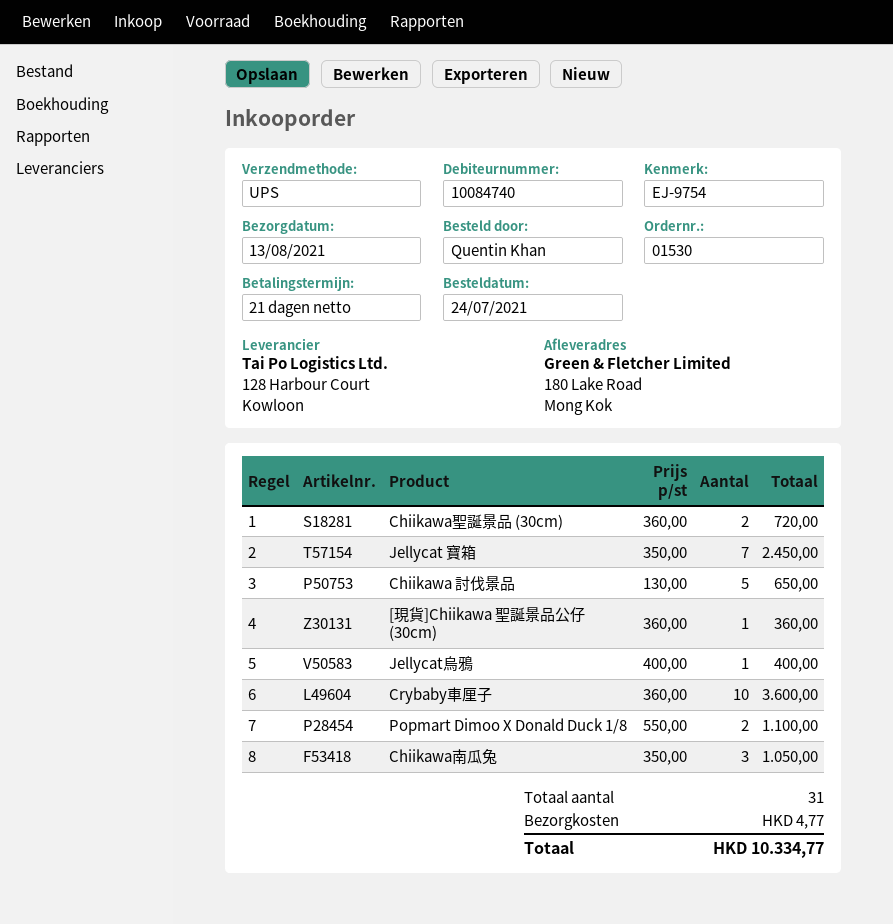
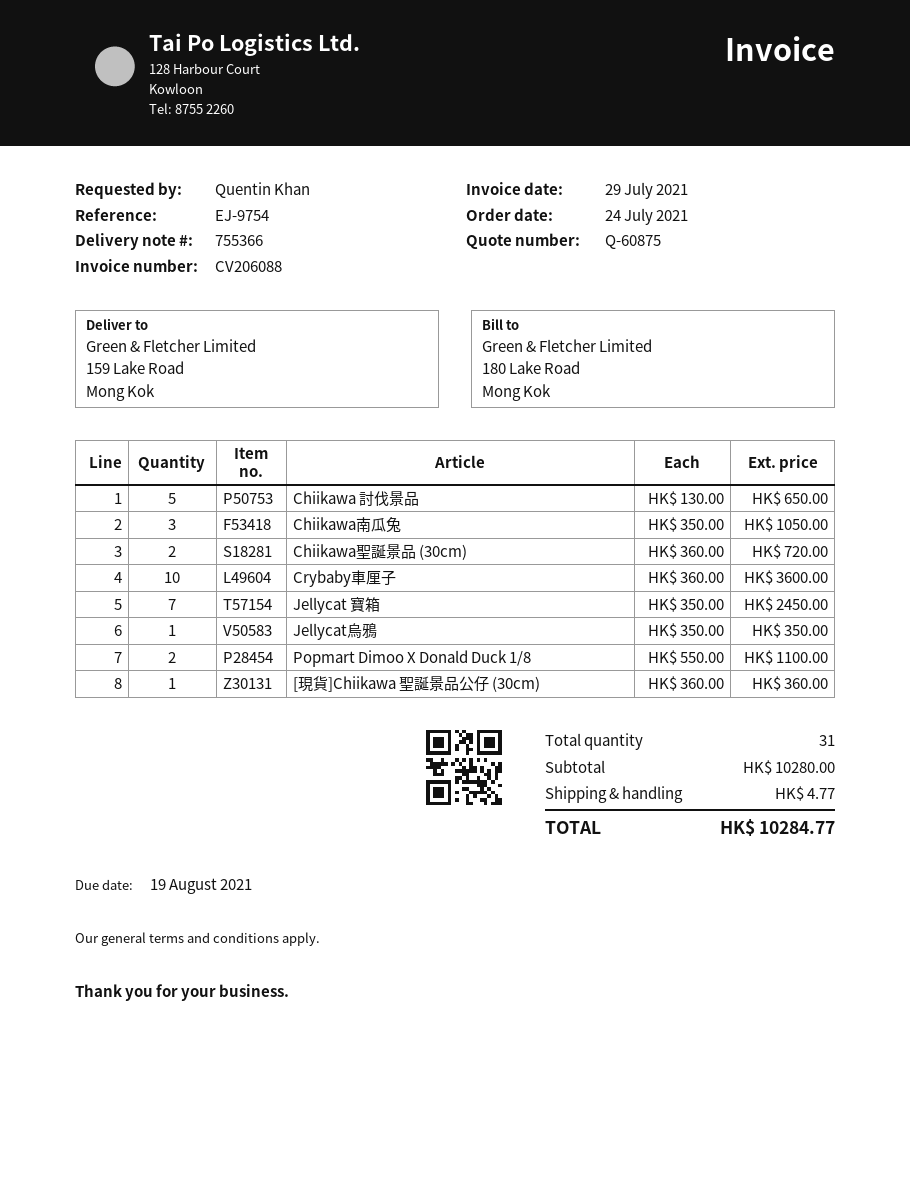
ship to: 180 Lake Road, Mong Kok -> 159 Lake Road, Mong Kok
Jellycat烏鴉: 1 x 400.00 = 400.00 -> 1 x 350.00 = 350.00
total: 10334.77 -> 10284.77

